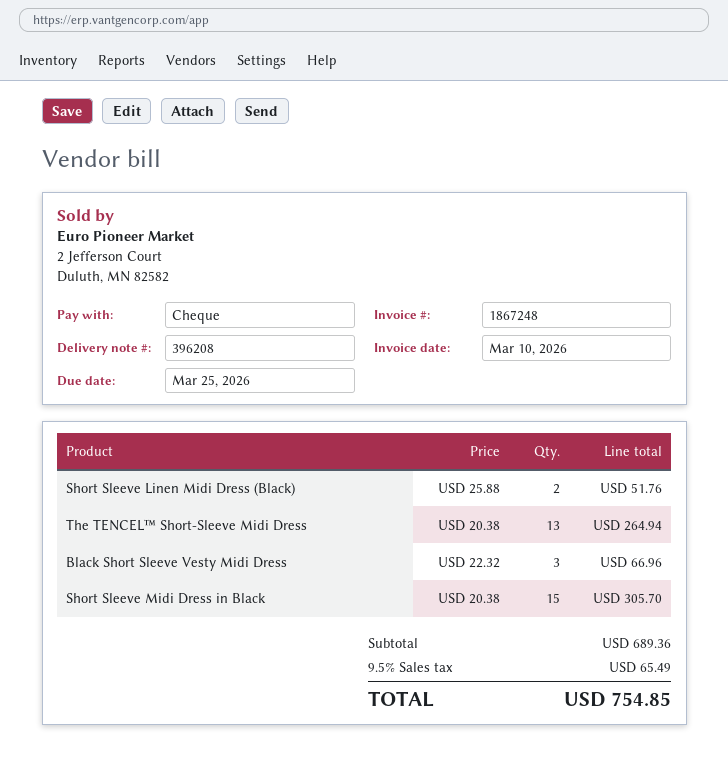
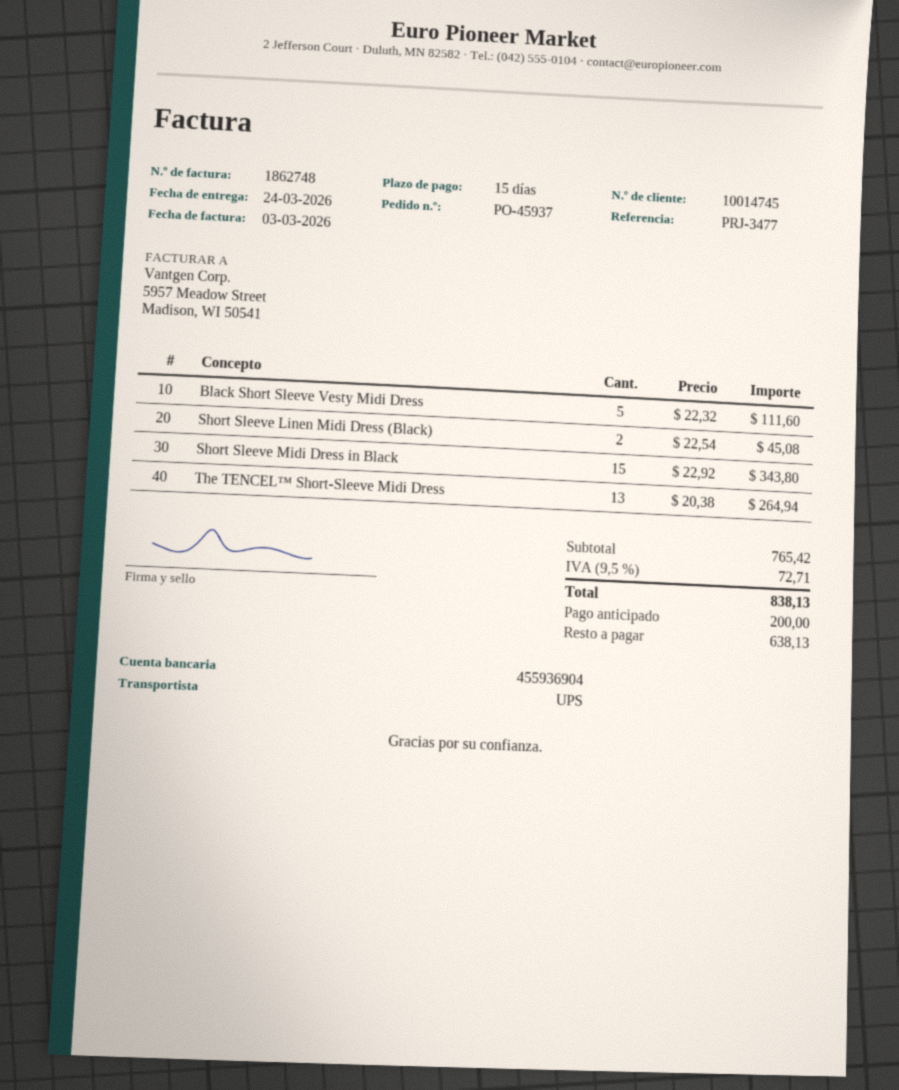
invoice number: 1867248 -> 1862748
invoice date: 2026-03-10 -> 2026-03-03
Short Sleeve Linen Midi Dress (Black): 2 x 25.88 = 51.76 -> 2 x 22.54 = 45.08
Black Short Sleeve Vesty Midi Dress: 3 x 22.32 = 66.96 -> 5 x 22.32 = 111.60
Short Sleeve Midi Dress in Black: 15 x 20.38 = 305.70 -> 15 x 22.92 = 343.80
subtotal: 689.36 -> 765.42
tax: 9.5% = 65.49 -> 9.5% = 72.71
total: 754.85 -> 838.13

